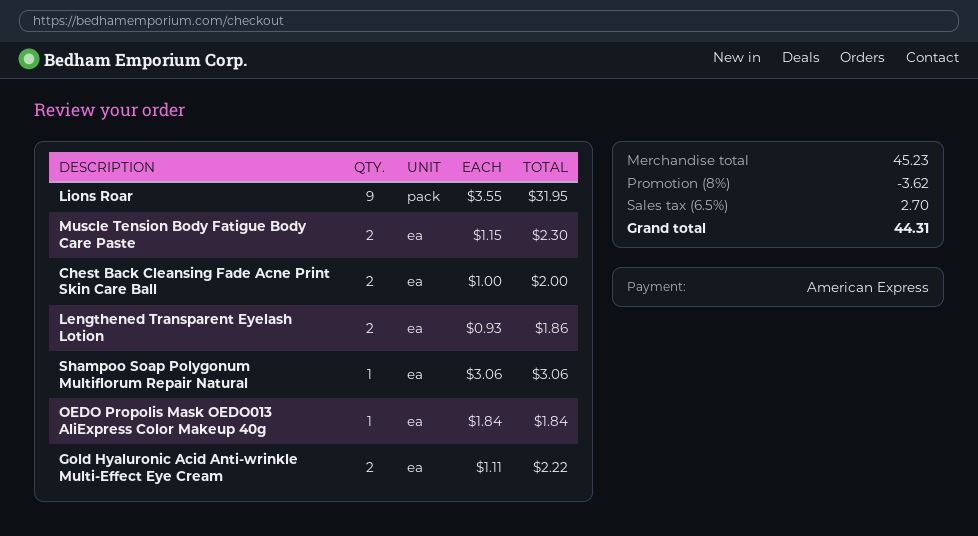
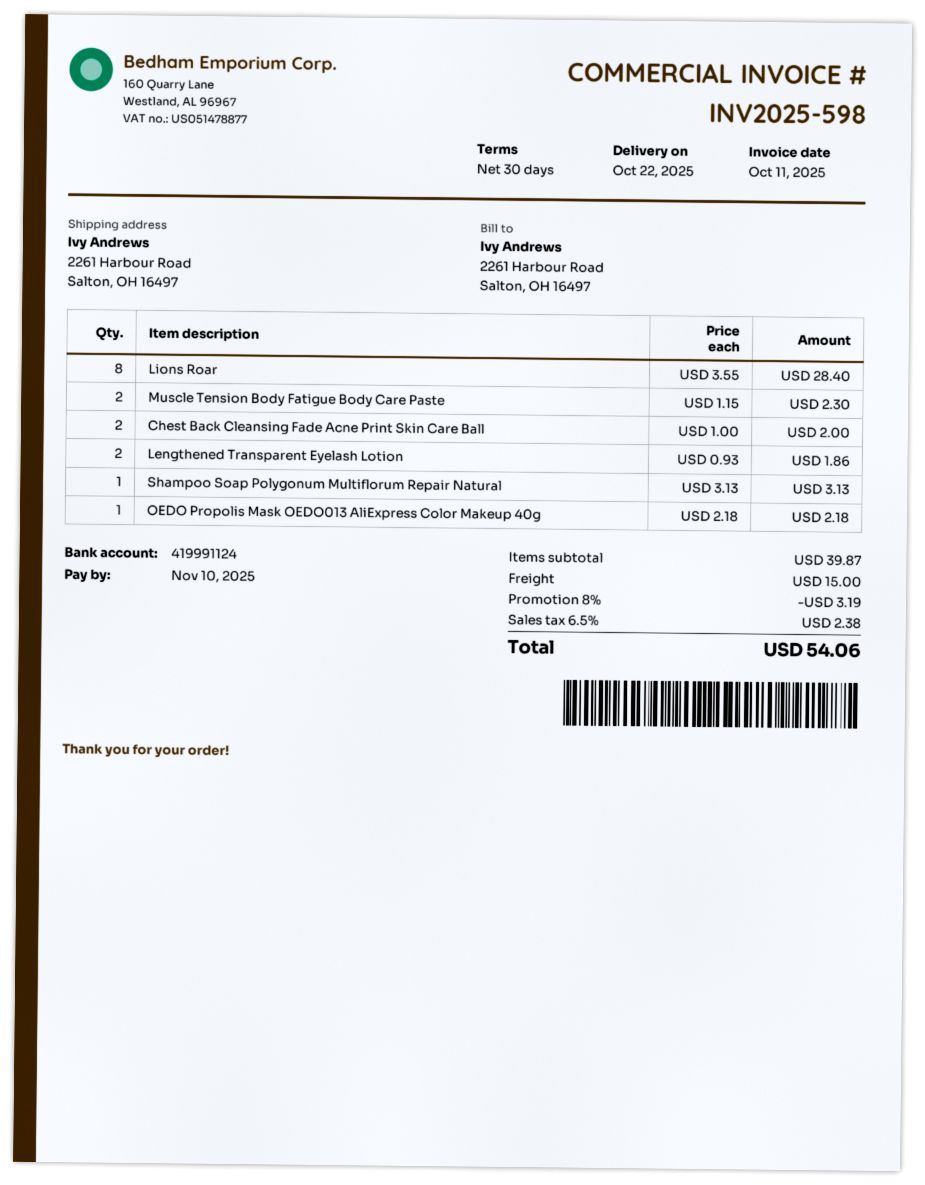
Lions Roar: 9 x 3.55 = 31.95 -> 8 x 3.55 = 28.40
Shampoo Soap Polygonum Multiflorum Repair Natural: 1 x 3.06 = 3.06 -> 1 x 3.13 = 3.13
OEDO Propolis Mask OEDO013 AliExpress Color Makeup 40g: 1 x 1.84 = 1.84 -> 1 x 2.18 = 2.18
Gold Hyaluronic Acid Anti-wrinkle Multi-Effect Eye Cream: 2 x 1.11 = 2.22 -> none
subtotal: 45.23 -> 39.87
discount: 8% = 3.62 -> 8% = 3.19
shipping: none -> 15.00
tax: 6.5% = 2.70 -> 6.5% = 2.38
total: 44.31 -> 54.06

